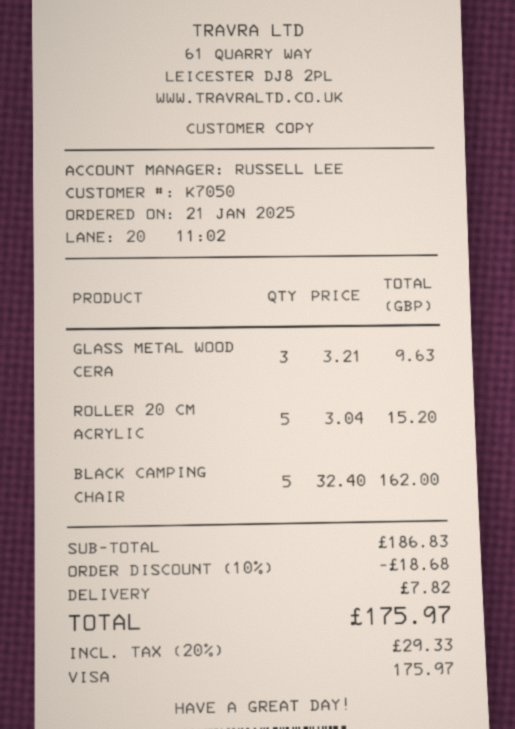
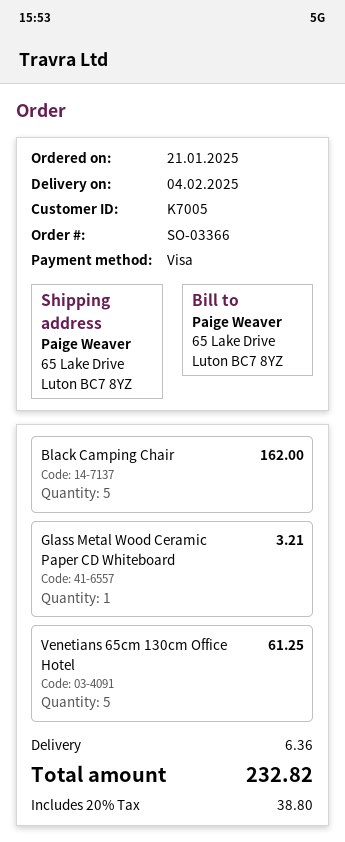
customer number: K7050 -> K7005
GLASS METAL WOOD CERA: 3 for 9.63 -> 1 for 3.21
ROLLER 20 CM ACRYLIC: 5 for 15.20 -> none
Venetians 65cm 130cm Office Hotel: none -> 5 for 61.25
discount: 10% = 18.68 -> none
shipping: 7.82 -> 6.36
tax: 20% = 29.33 -> 20% = 38.80
total: 175.97 -> 232.82

